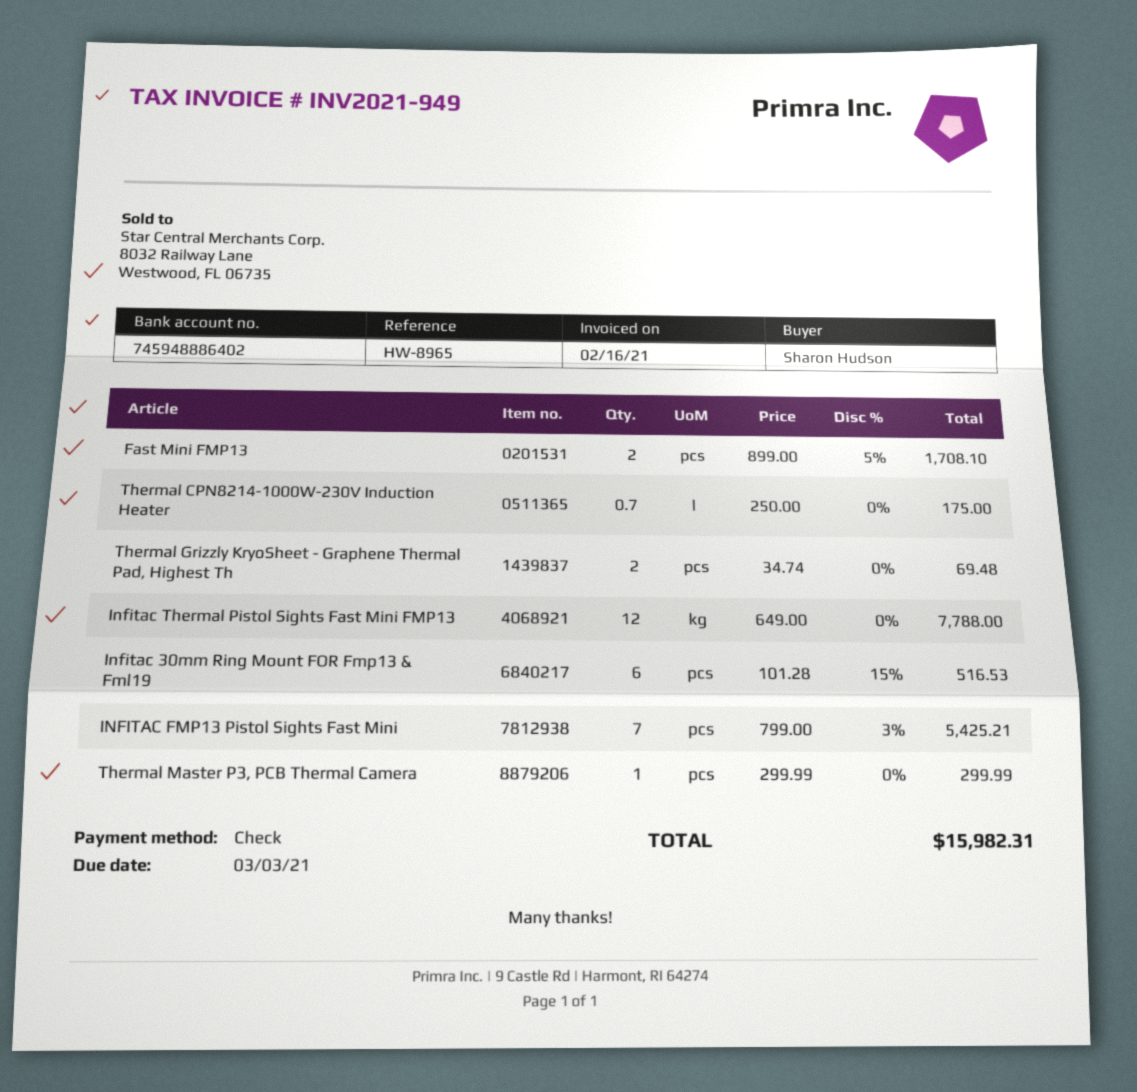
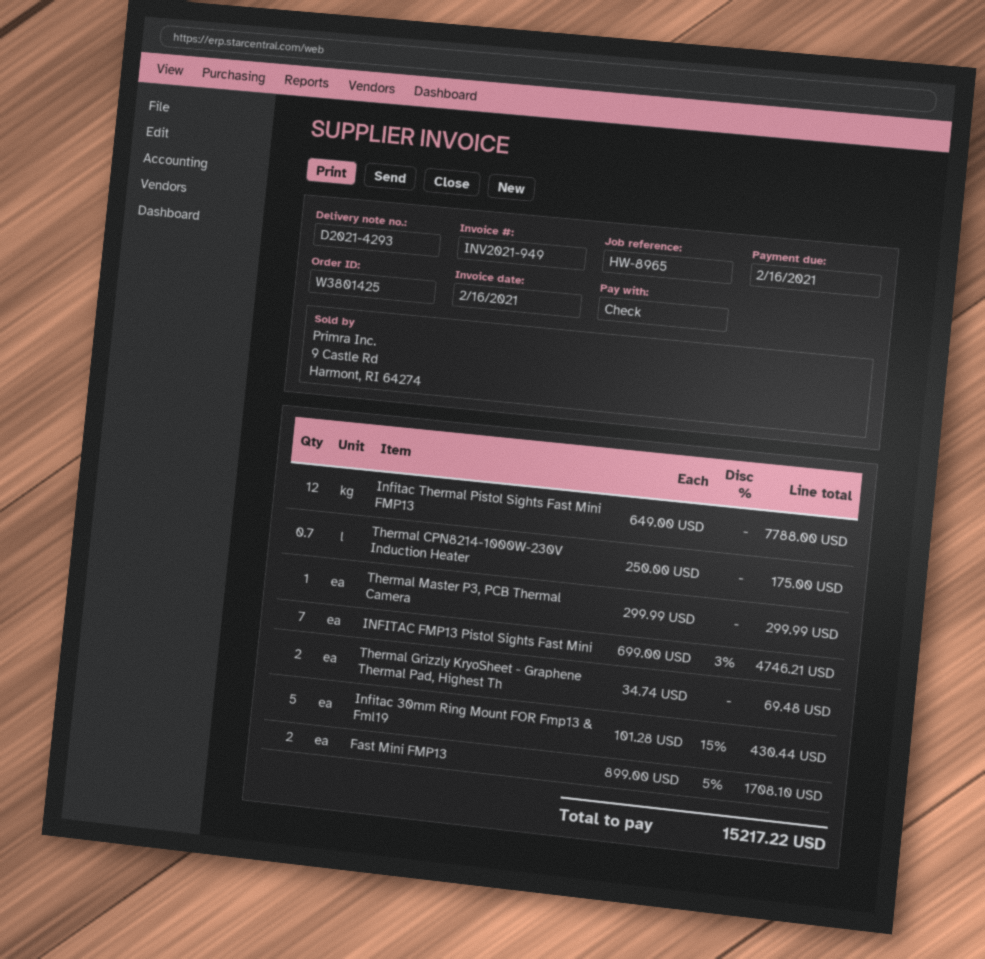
due date: 2021-03-03 -> 2021-02-16
Infitac 30mm Ring Mount FOR Fmp13 & Fml19: 6 x 101.28 - 15% = 516.53 -> 5 x 101.28 - 15% = 430.44
INFITAC FMP13 Pistol Sights Fast Mini: 7 x 799.00 - 3% = 5425.21 -> 7 x 699.00 - 3% = 4746.21
total: 15982.31 -> 15217.22

